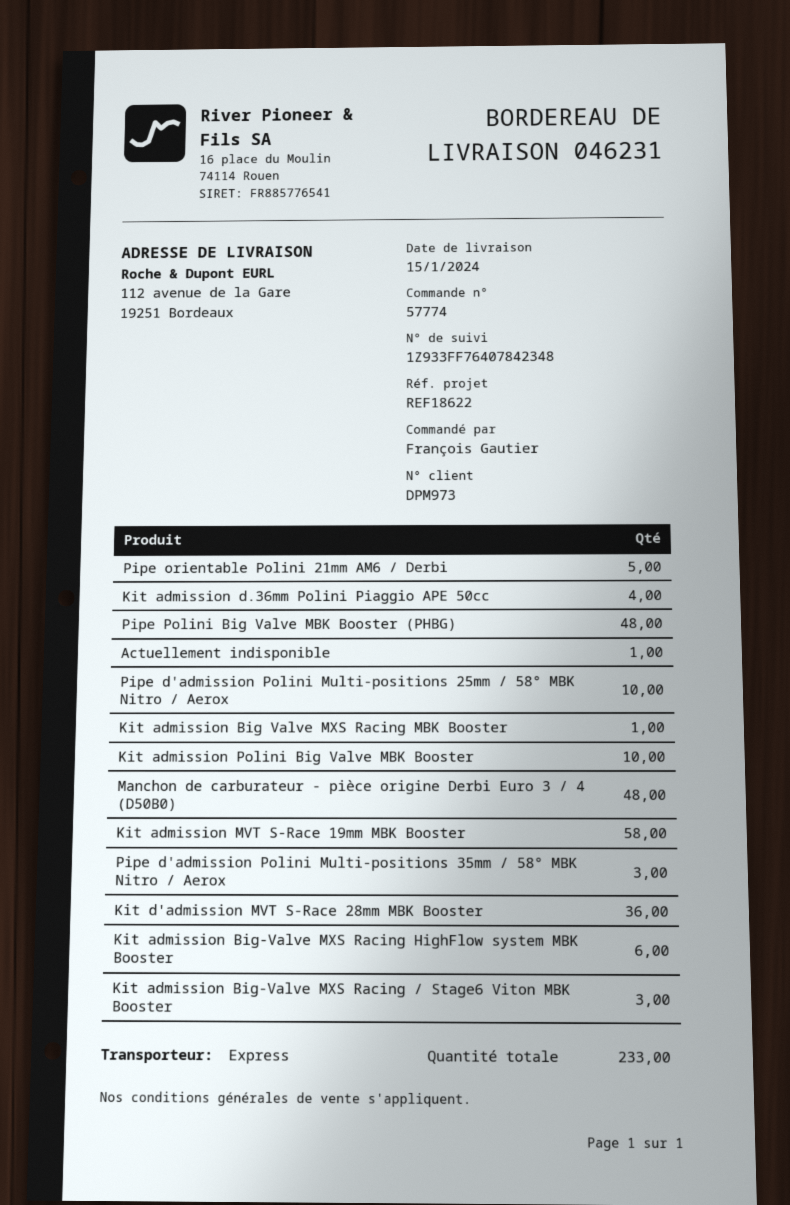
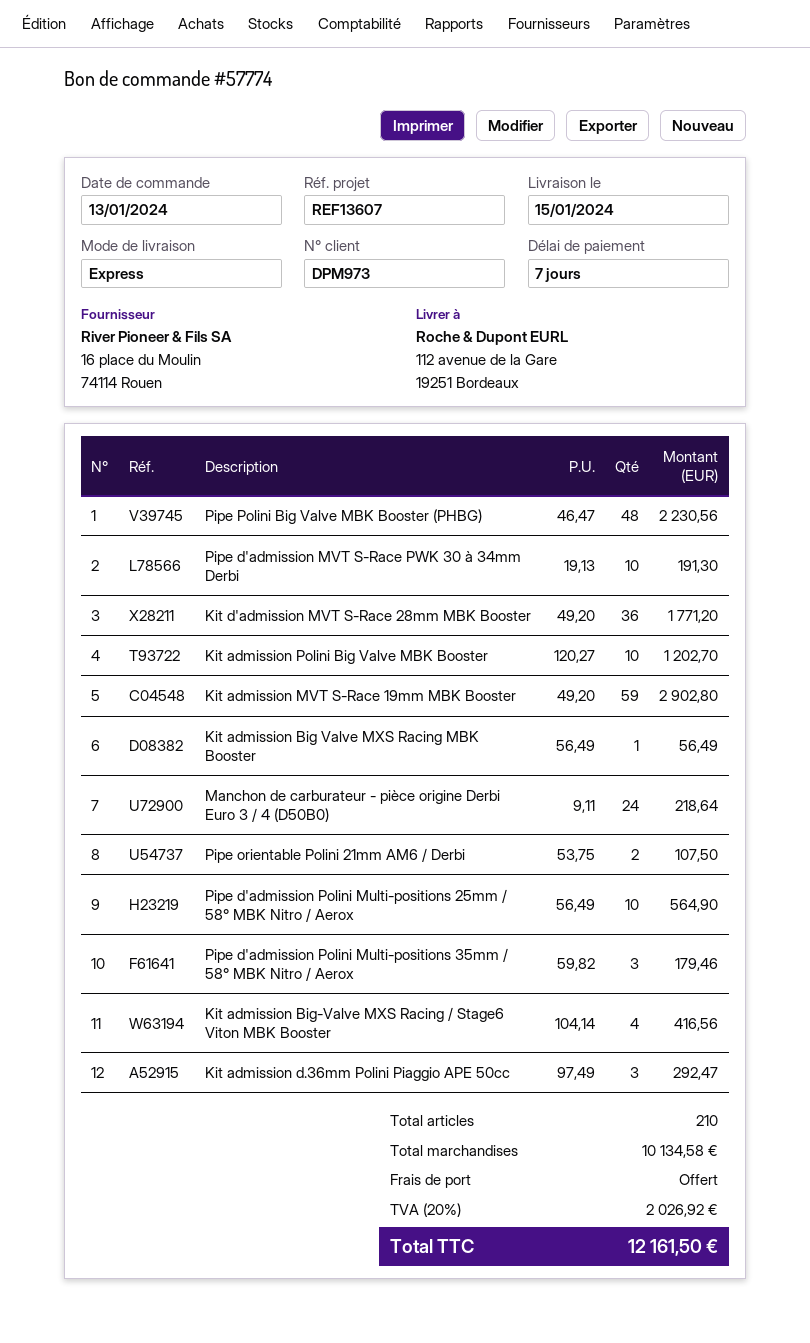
reference: REF18622 -> REF13607
Pipe orientable Polini 21mm AM6 / Derbi: 5 -> 2
Kit admission d.36mm Polini Piaggio APE 50cc: 4 -> 3
Actuellement indisponible: 1 -> none
Manchon de carburateur - pièce origine Derbi Euro 3 / 4 (D50B0): 48 -> 24
Kit admission MVT S-Race 19mm MBK Booster: 58 -> 59
Kit admission Big-Valve MXS Racing HighFlow system MBK Booster: 6 -> none
Kit admission Big-Valve MXS Racing / Stage6 Viton MBK Booster: 3 -> 4
Pipe d'admission MVT S-Race PWK 30 à 34mm Derbi: none -> 10
total quantity: 233 -> 210

